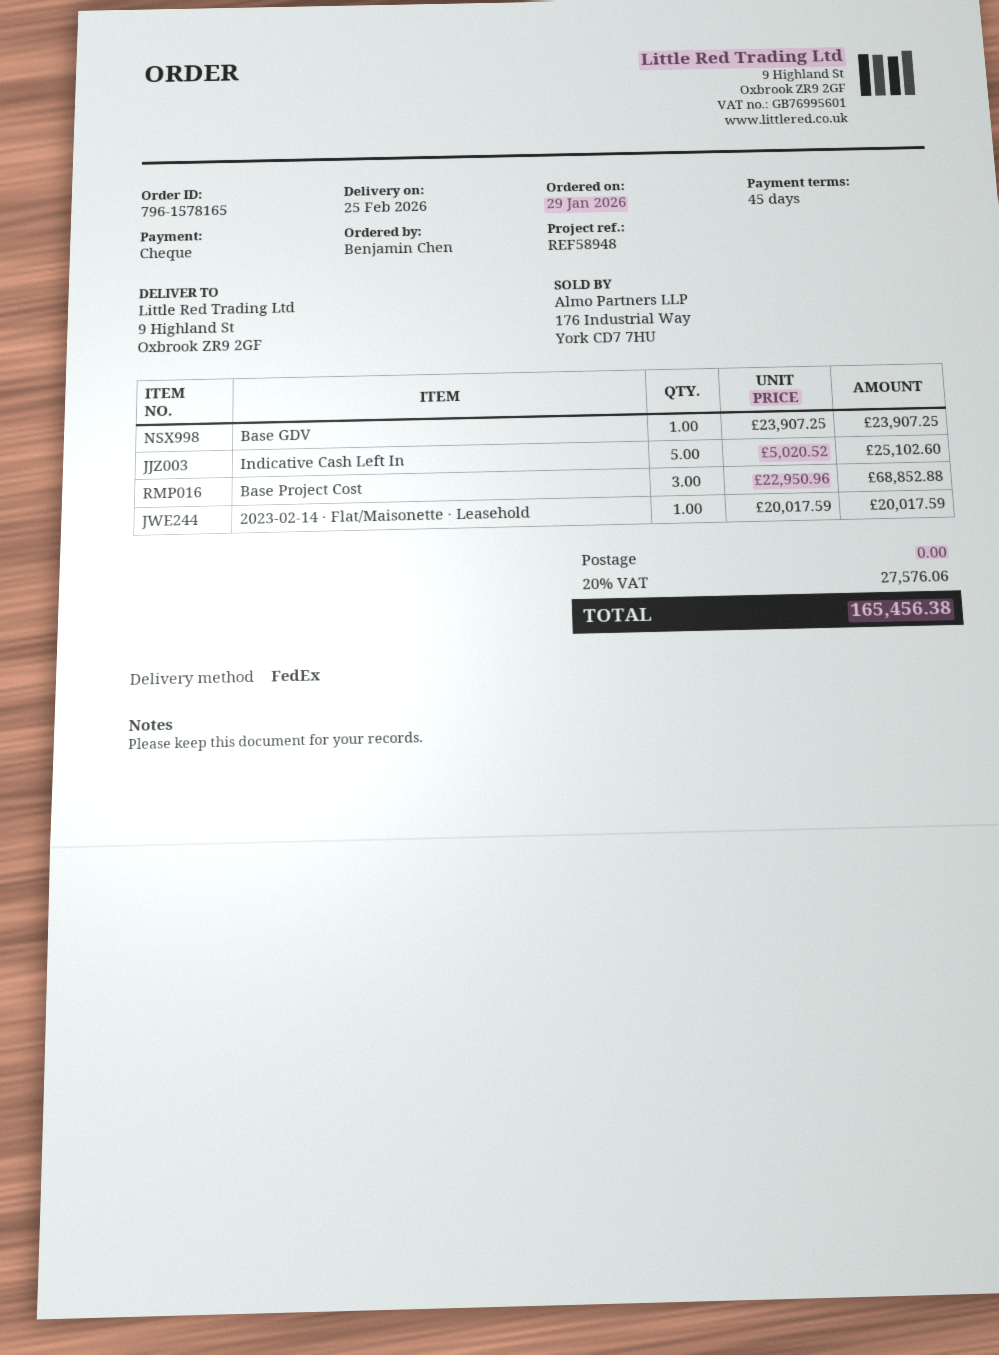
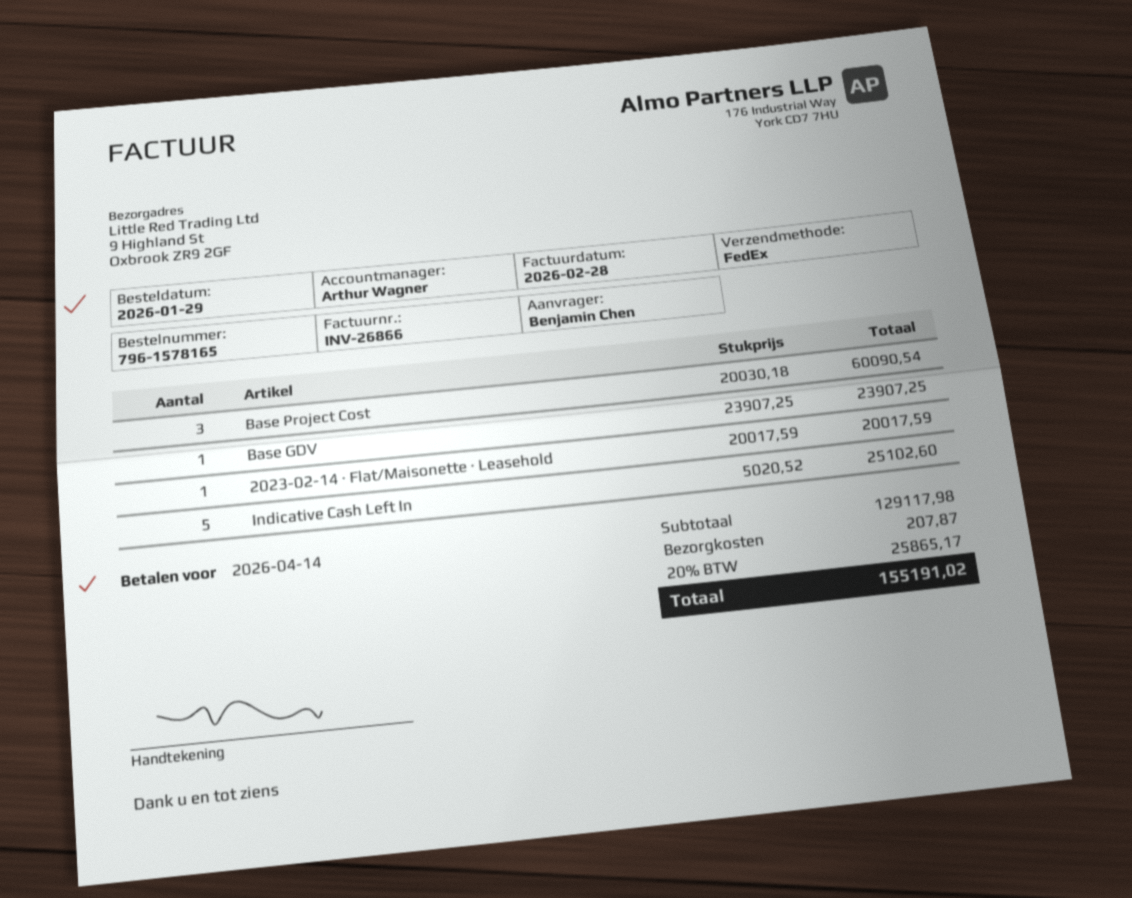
Base Project Cost: 3 x 22950.96 = 68852.88 -> 3 x 20030.18 = 60090.54
shipping: 0.00 -> 207.87
tax: 20% = 27576.06 -> 20% = 25865.17
total: 165456.38 -> 155191.02

